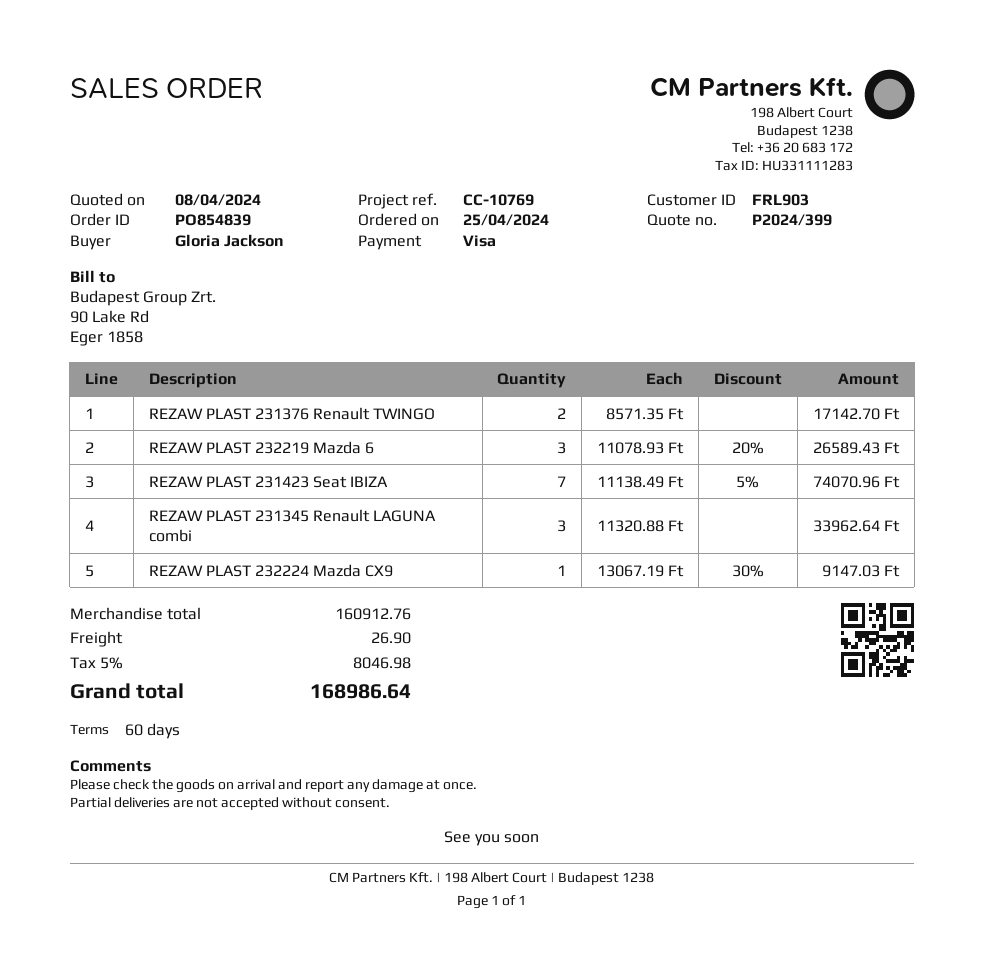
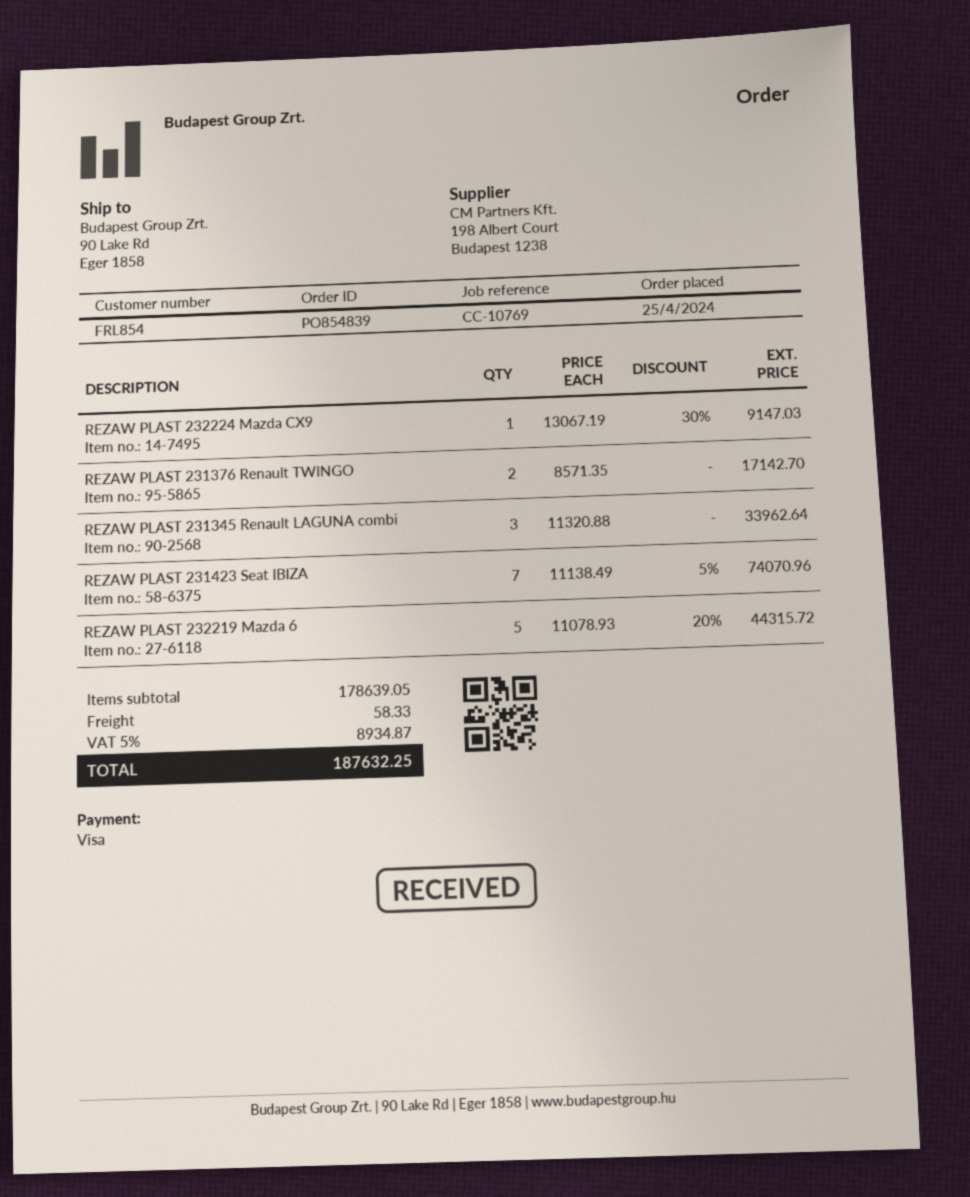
customer number: FRL903 -> FRL854
REZAW PLAST 232219 Mazda 6: 3 x 11078.93 - 20% = 26589.43 -> 5 x 11078.93 - 20% = 44315.72
subtotal: 160912.76 -> 178639.05
shipping: 26.90 -> 58.33
tax: 5% = 8046.98 -> 5% = 8934.87
total: 168986.64 -> 187632.25

